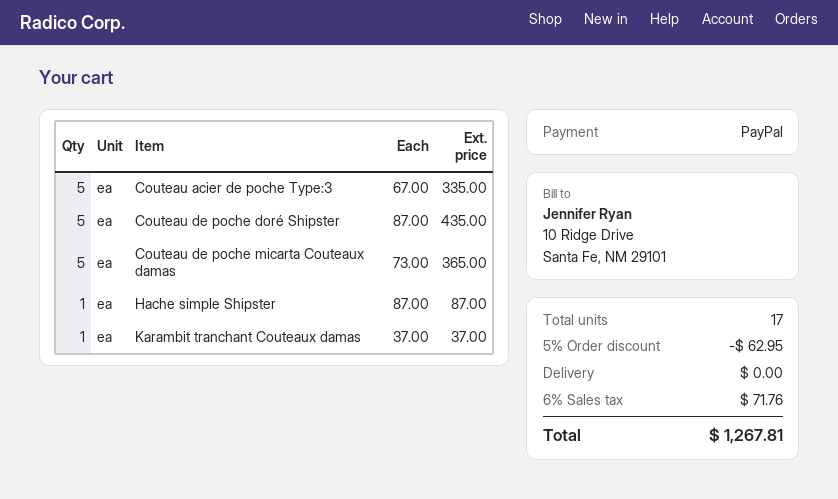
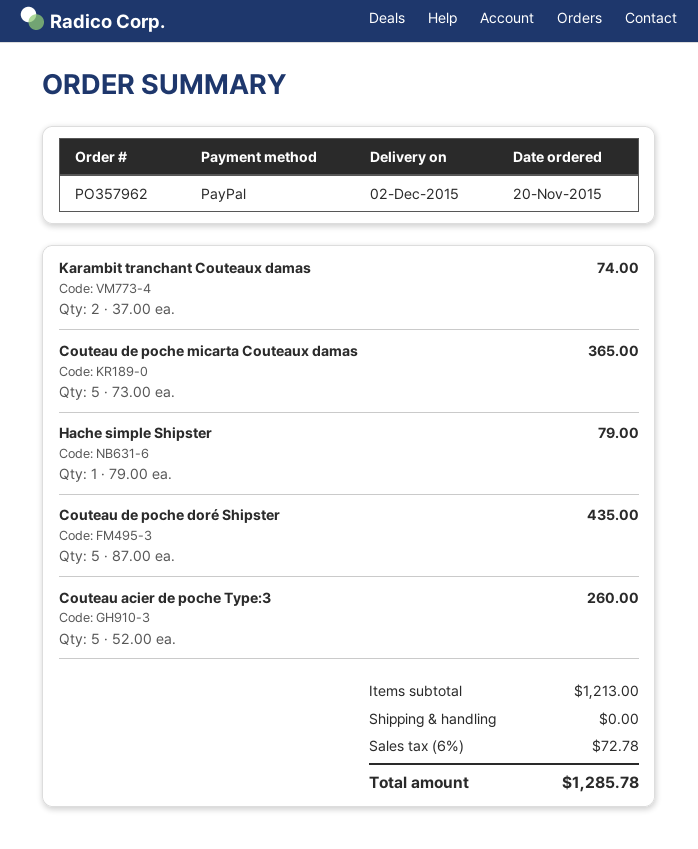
Couteau acier de poche Type:3: 5 x 67.00 = 335.00 -> 5 x 52.00 = 260.00
Hache simple Shipster: 1 x 87.00 = 87.00 -> 1 x 79.00 = 79.00
Karambit tranchant Couteaux damas: 1 x 37.00 = 37.00 -> 2 x 37.00 = 74.00
discount: 5% = 62.95 -> none
tax: 6% = 71.76 -> 6% = 72.78
total: 1267.81 -> 1285.78

